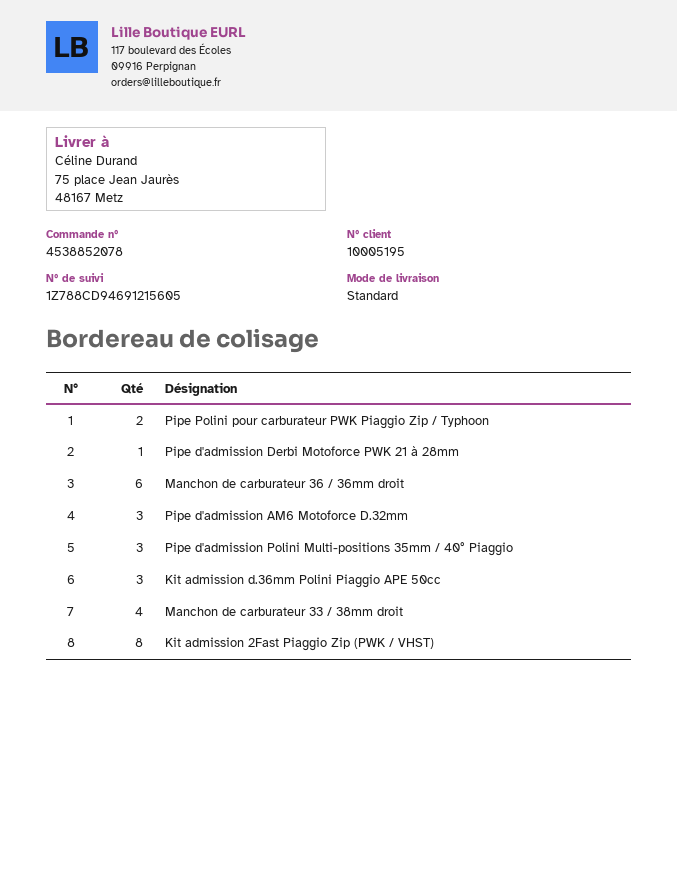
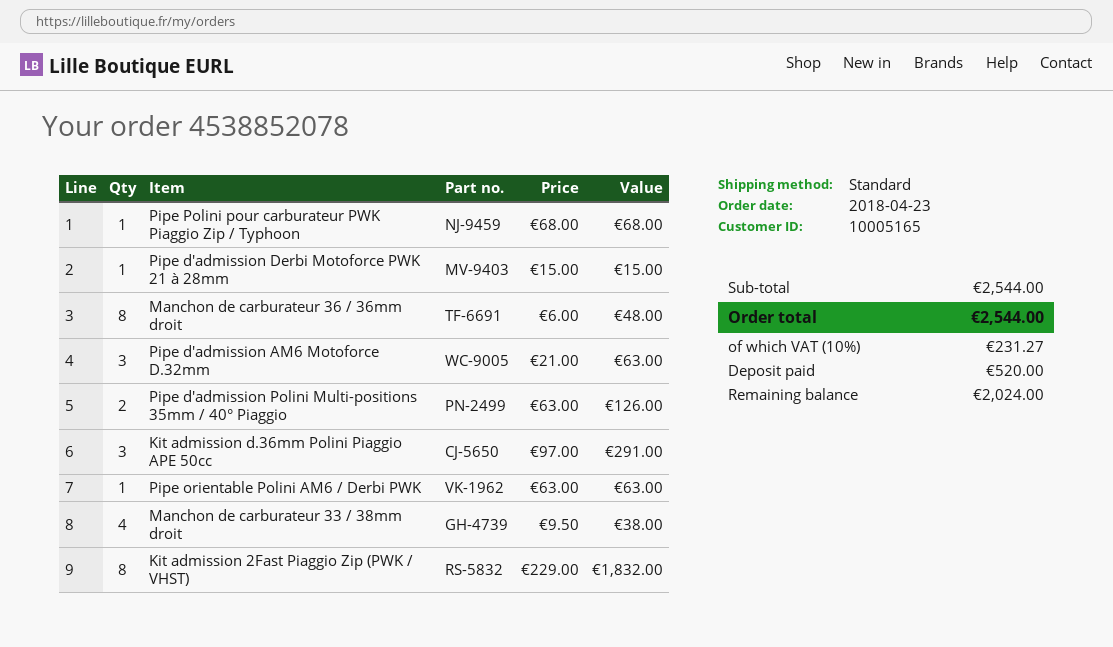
customer number: 10005195 -> 10005165
Pipe Polini pour carburateur PWK Piaggio Zip / Typhoon: 2 -> 1
Manchon de carburateur 36 / 36mm droit: 6 -> 8
Pipe d'admission Polini Multi-positions 35mm / 40° Piaggio: 3 -> 2
Pipe orientable Polini AM6 / Derbi PWK: none -> 1

